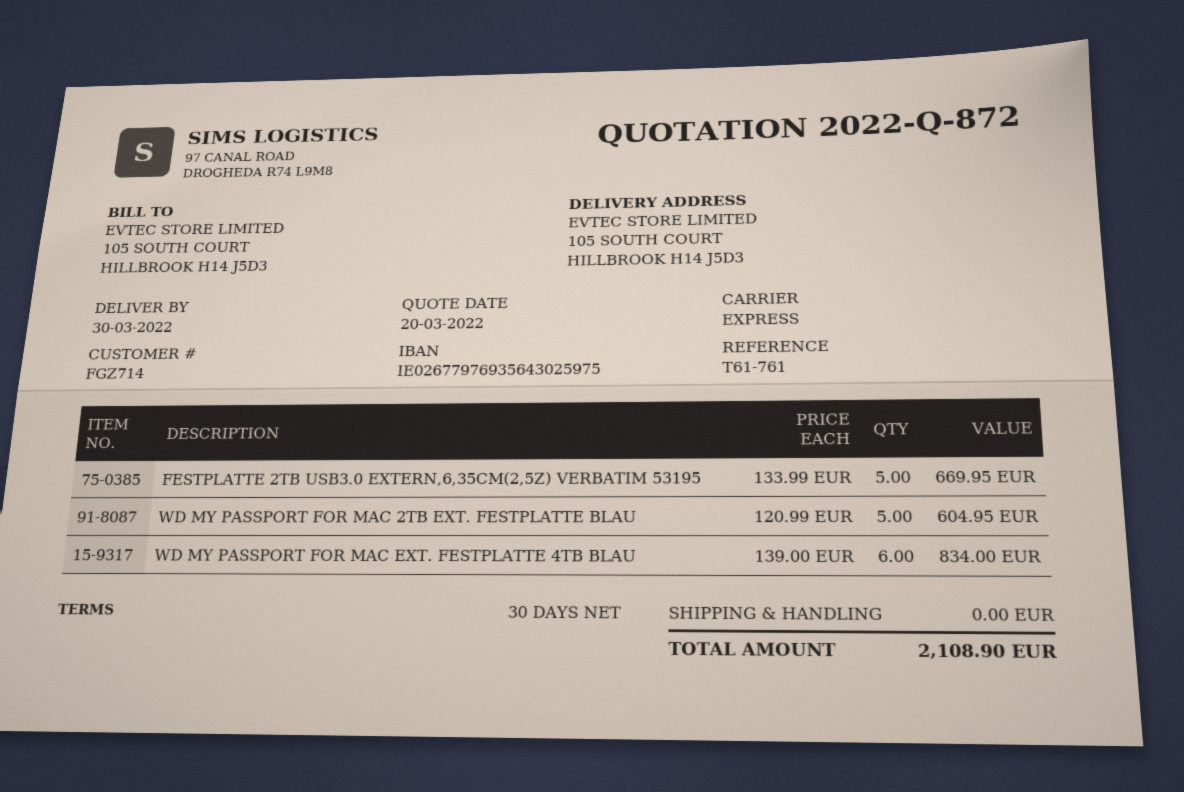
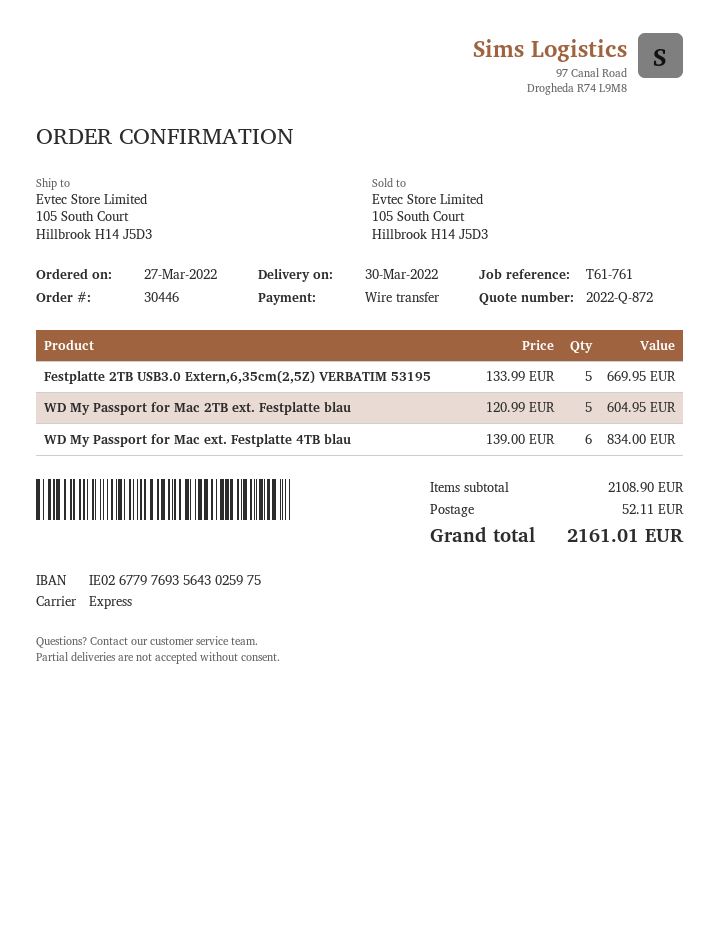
shipping: 0.00 -> 52.11
total: 2108.90 -> 2161.01

